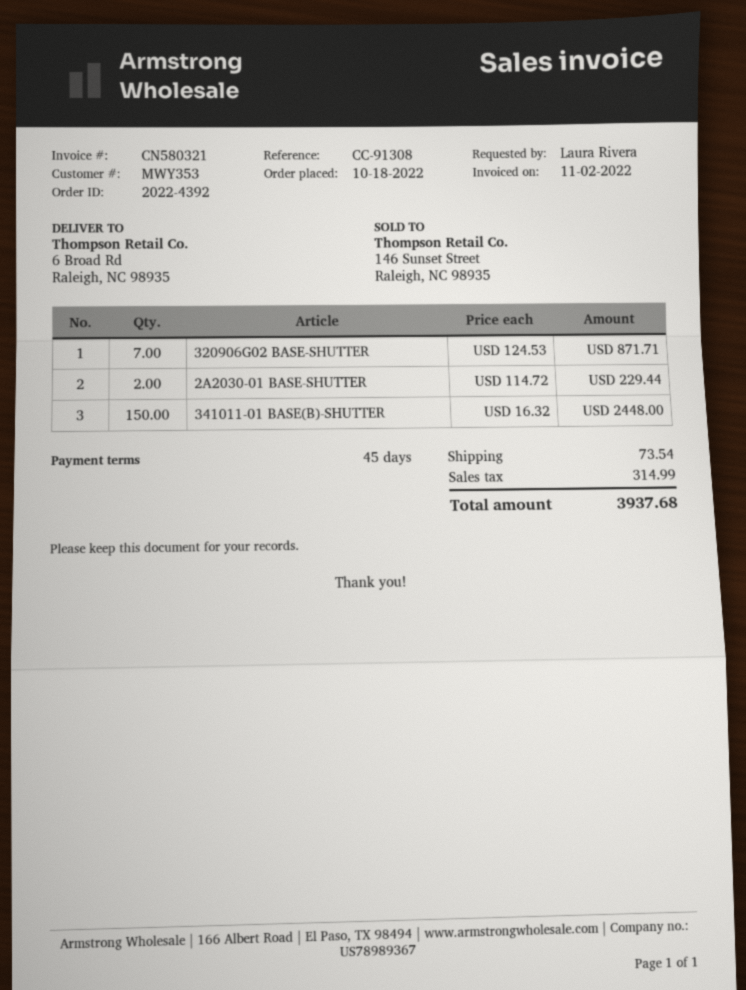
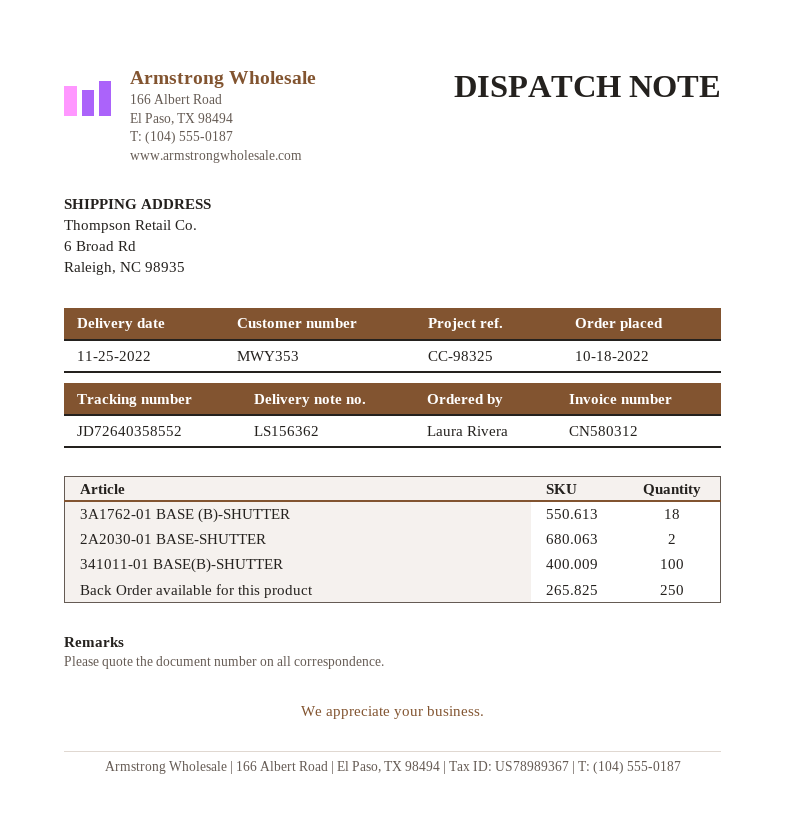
invoice number: CN580321 -> CN580312
reference: CC-91308 -> CC-98325
320906G02 BASE-SHUTTER: 7 -> none
341011-01 BASE(B)-SHUTTER: 150 -> 100
3A1762-01 BASE (B)-SHUTTER: none -> 18
Back Order available for this product: none -> 250

